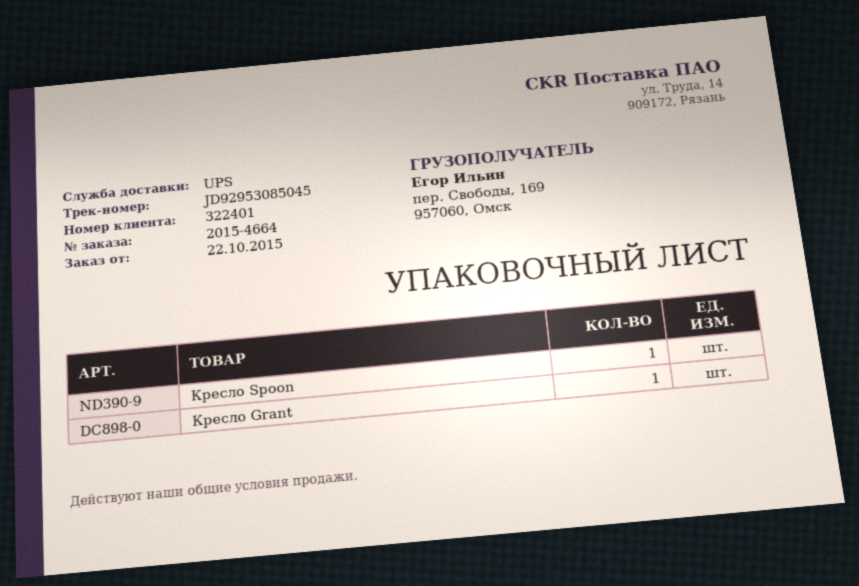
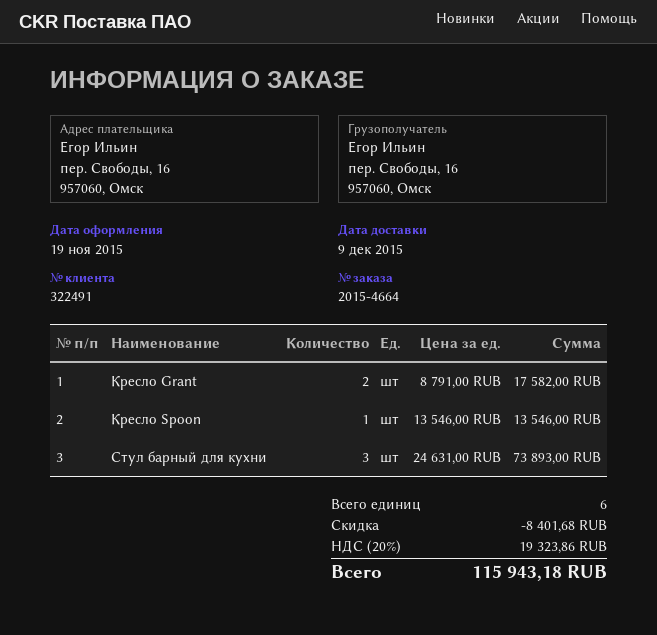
order date: 2015-10-22 -> 2015-11-19
customer number: 322401 -> 322491
ship to: пер. Свободы, 169, 957060, Омск -> пер. Свободы, 16, 957060, Омск
Кресло Grant: 1 -> 2
Стул барный для кухни: none -> 3

